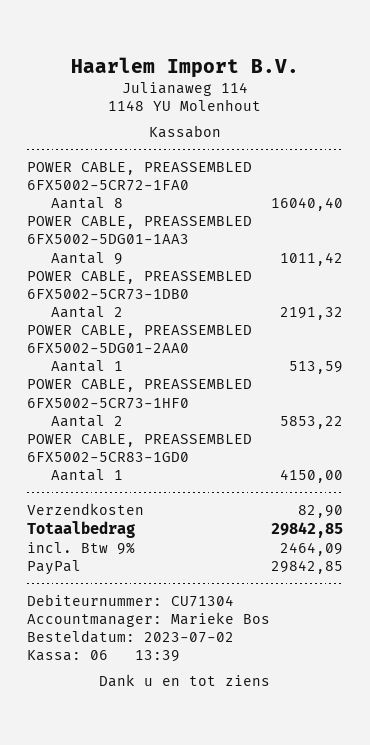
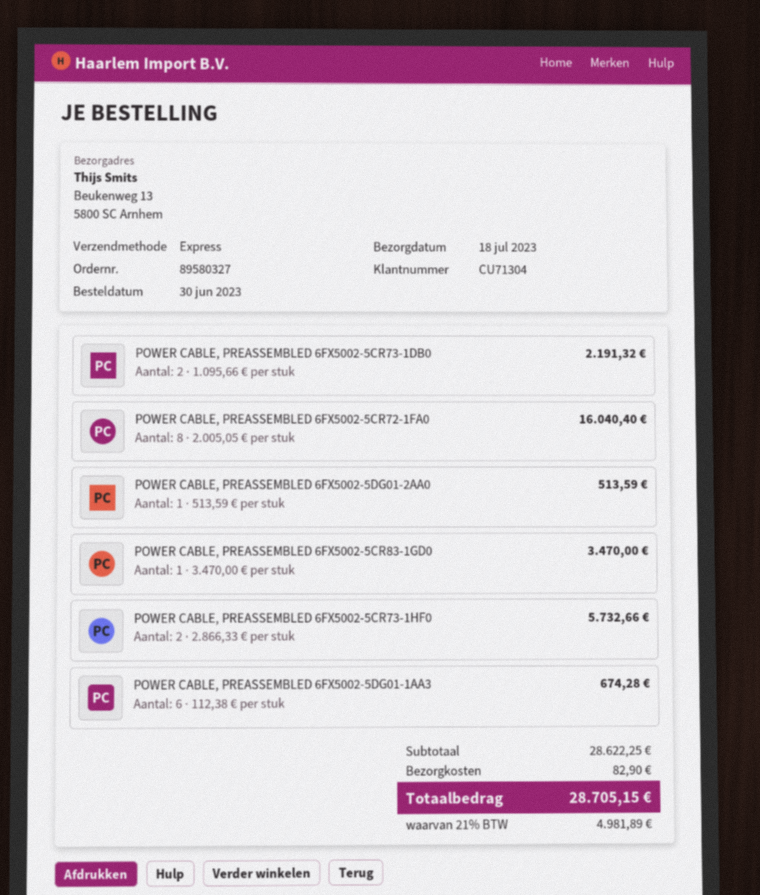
order date: 2023-07-02 -> 2023-06-30
POWER CABLE, PREASSEMBLED 6FX5002-5DG01-1AA3: 9 for 1011.42 -> 6 for 674.28
POWER CABLE, PREASSEMBLED 6FX5002-5CR73-1HF0: 2 for 5853.22 -> 2 for 5732.66
POWER CABLE, PREASSEMBLED 6FX5002-5CR83-1GD0: 1 for 4150.00 -> 1 for 3470.00
tax: 9% = 2464.09 -> 21% = 4981.89
total: 29842.85 -> 28705.15

